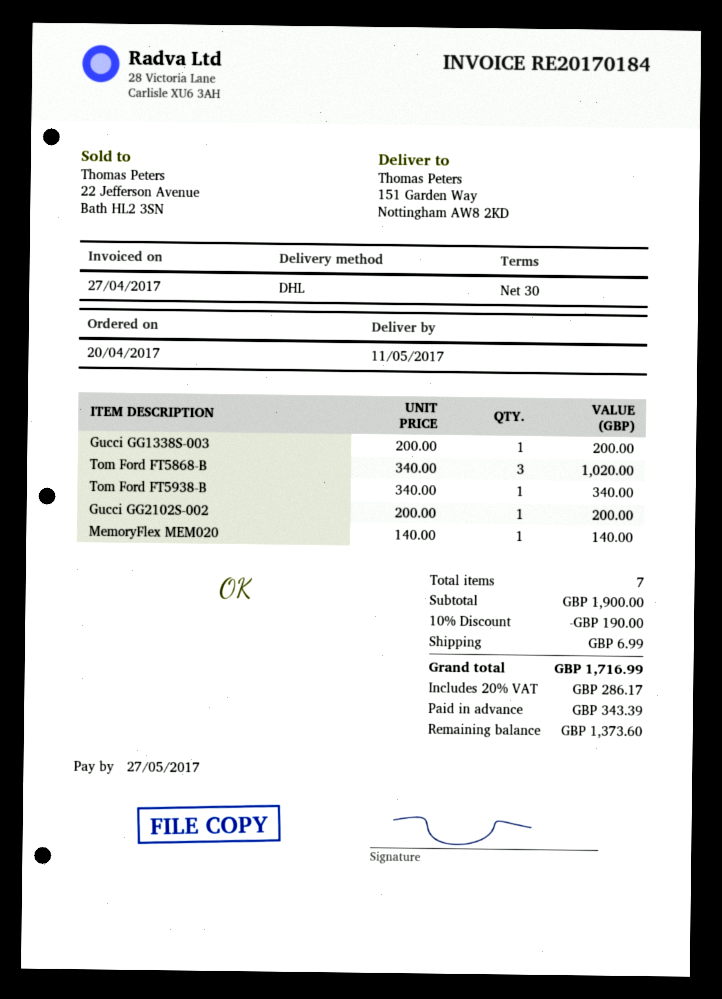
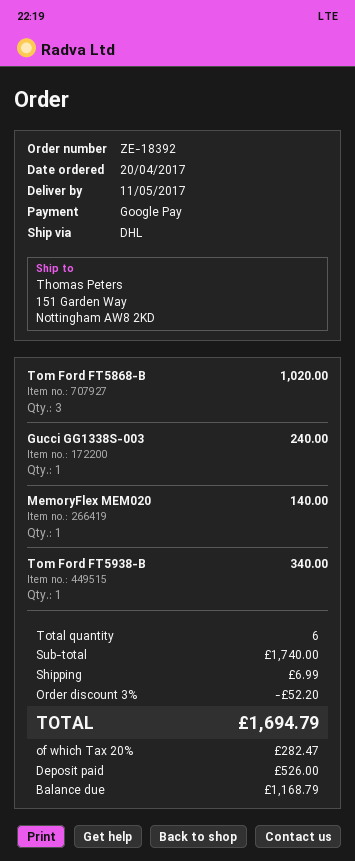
Gucci GG1338S-003: 1 for 200.00 -> 1 for 240.00
Gucci GG2102S-002: 1 for 200.00 -> none
total quantity: 7 -> 6
subtotal: 1900.00 -> 1740.00
discount: 10% = 190.00 -> 3% = 52.20
tax: 20% = 286.17 -> 20% = 282.47
total: 1716.99 -> 1694.79
deposit: 343.39 -> 526.00
balance: 1373.60 -> 1168.79

